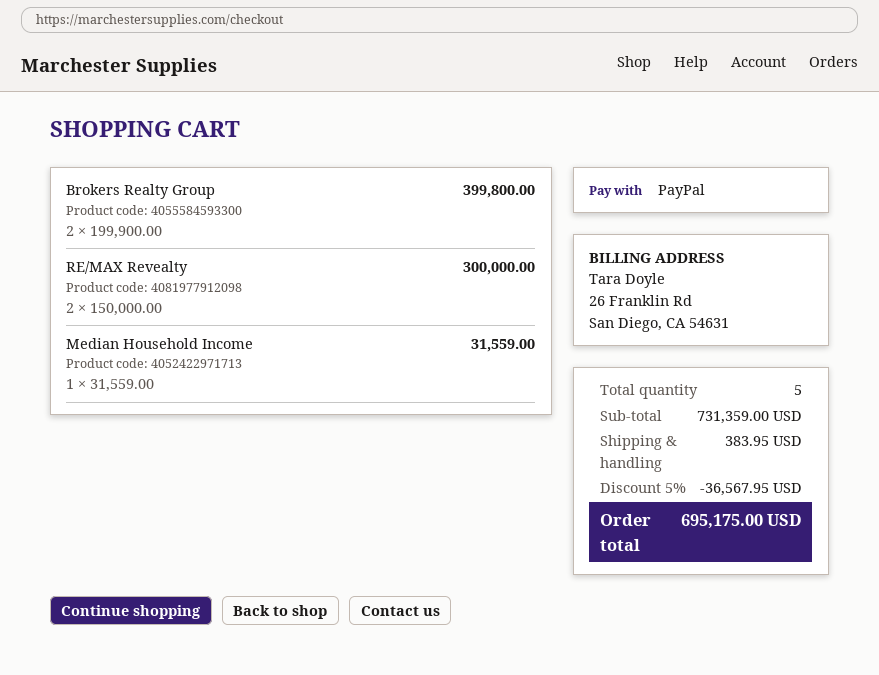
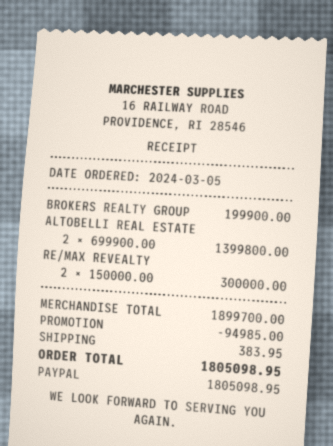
Brokers Realty Group: 2 x 199900.00 = 399800.00 -> 1 x 199900.00 = 199900.00
Median Household Income: 1 x 31559.00 = 31559.00 -> none
ALTOBELLI REAL ESTATE: none -> 2 x 699900.00 = 1399800.00
subtotal: 731359.00 -> 1899700.00
discount: 36567.95 -> 94985.00
total: 695175.00 -> 1805098.95

